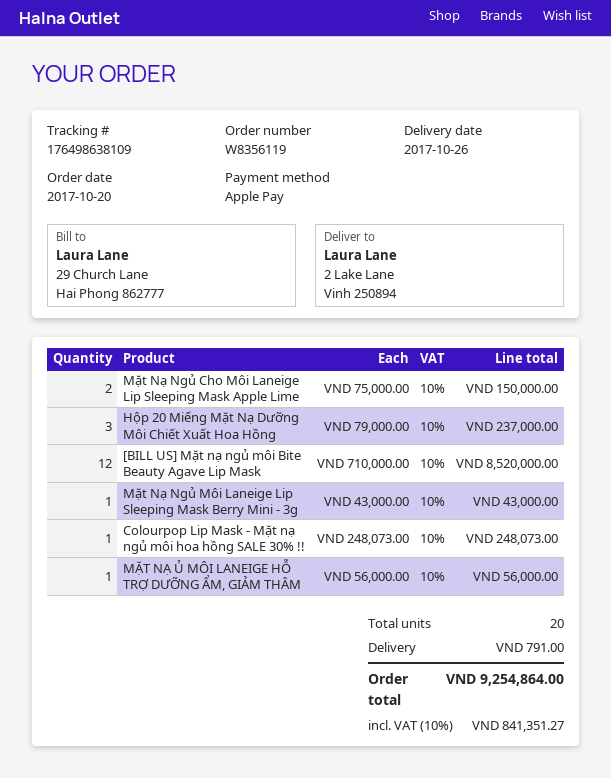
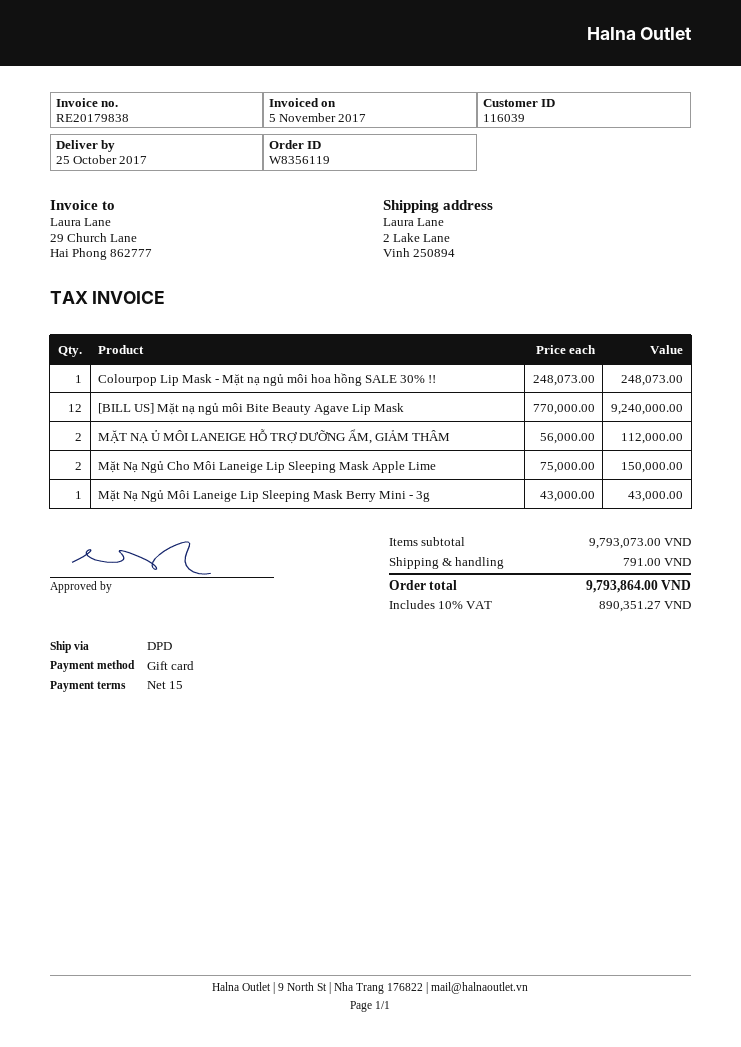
delivery date: 2017-10-26 -> 2017-10-25
payment method: Apple Pay -> gift card
Hộp 20 Miếng Mặt Nạ Dưỡng Môi Chiết Xuất Hoa Hồng: 3 x 79000.00 = 237000.00 -> none
[BILL US] Mặt nạ ngủ môi Bite Beauty Agave Lip Mask: 12 x 710000.00 = 8520000.00 -> 12 x 770000.00 = 9240000.00
MẶT NẠ Ủ MÔI LANEIGE HỖ TRỢ DƯỠNG ẨM, GIẢM THÂM: 1 x 56000.00 = 56000.00 -> 2 x 56000.00 = 112000.00
tax: 10% = 841351.27 -> 10% = 890351.27
total: 9254864.00 -> 9793864.00

